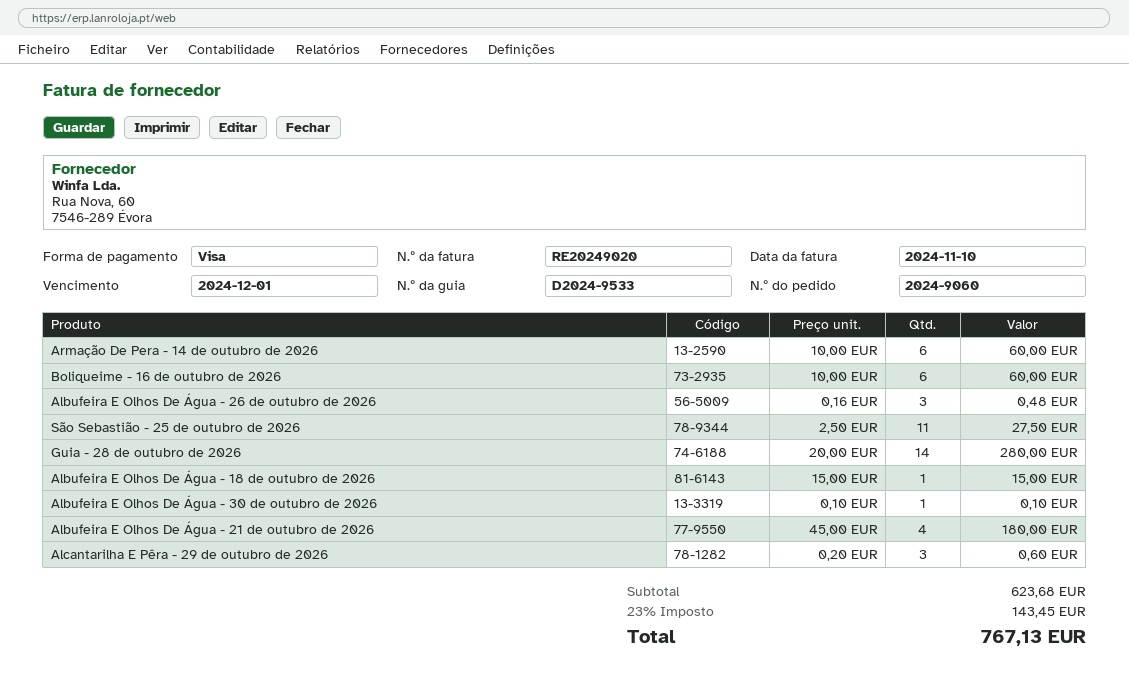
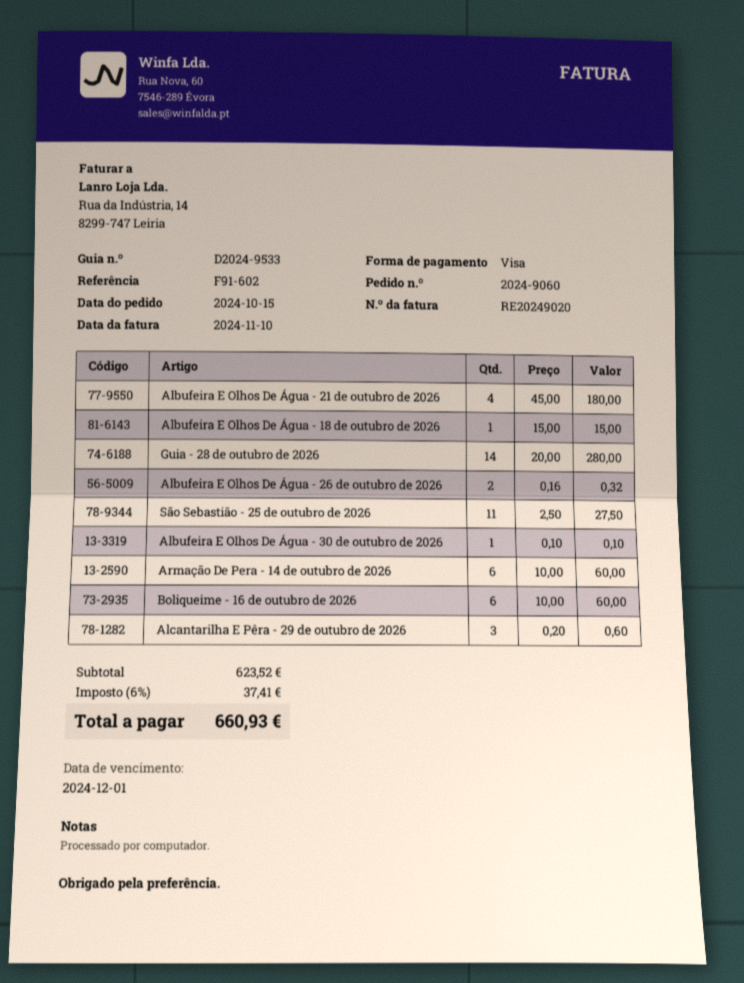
Albufeira E Olhos De Água - 26 de outubro de 2026: 3 x 0.16 = 0.48 -> 2 x 0.16 = 0.32
subtotal: 623.68 -> 623.52
tax: 23% = 143.45 -> 6% = 37.41
total: 767.13 -> 660.93

